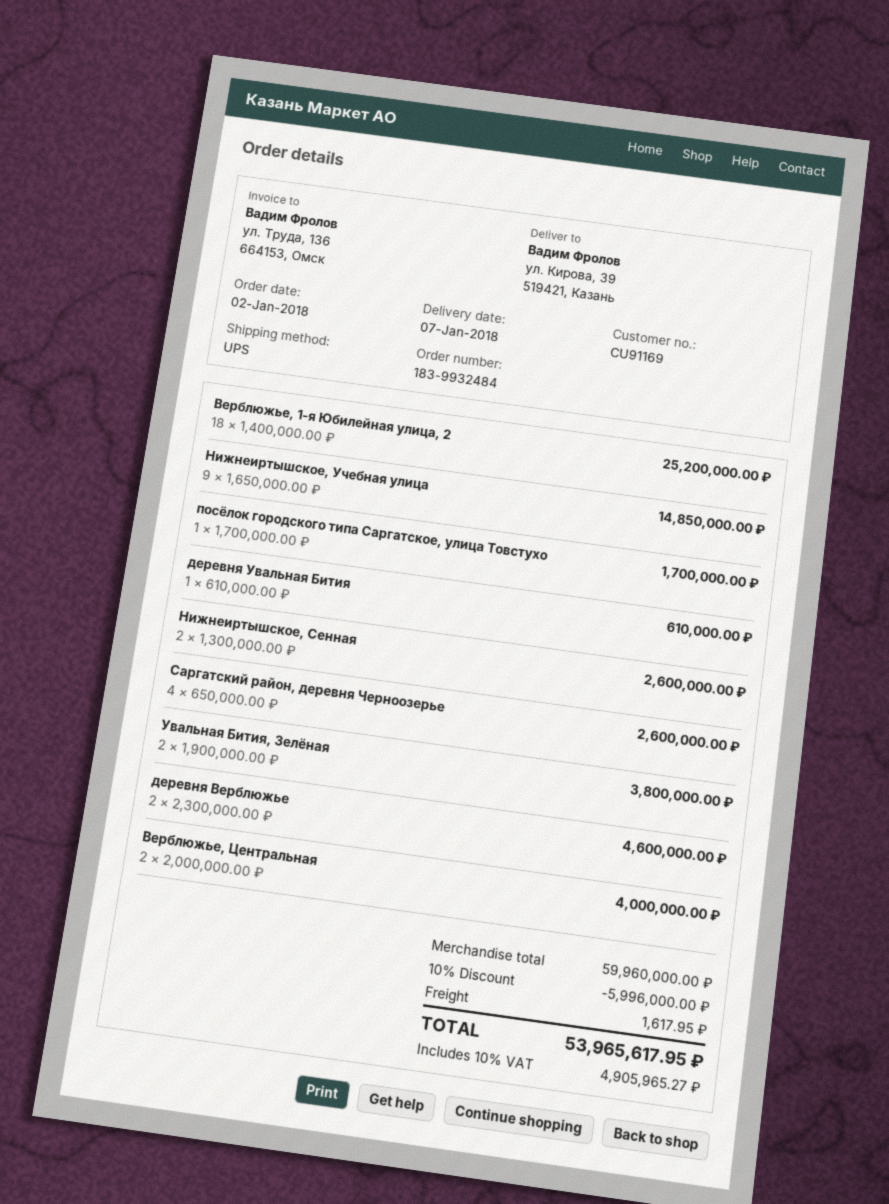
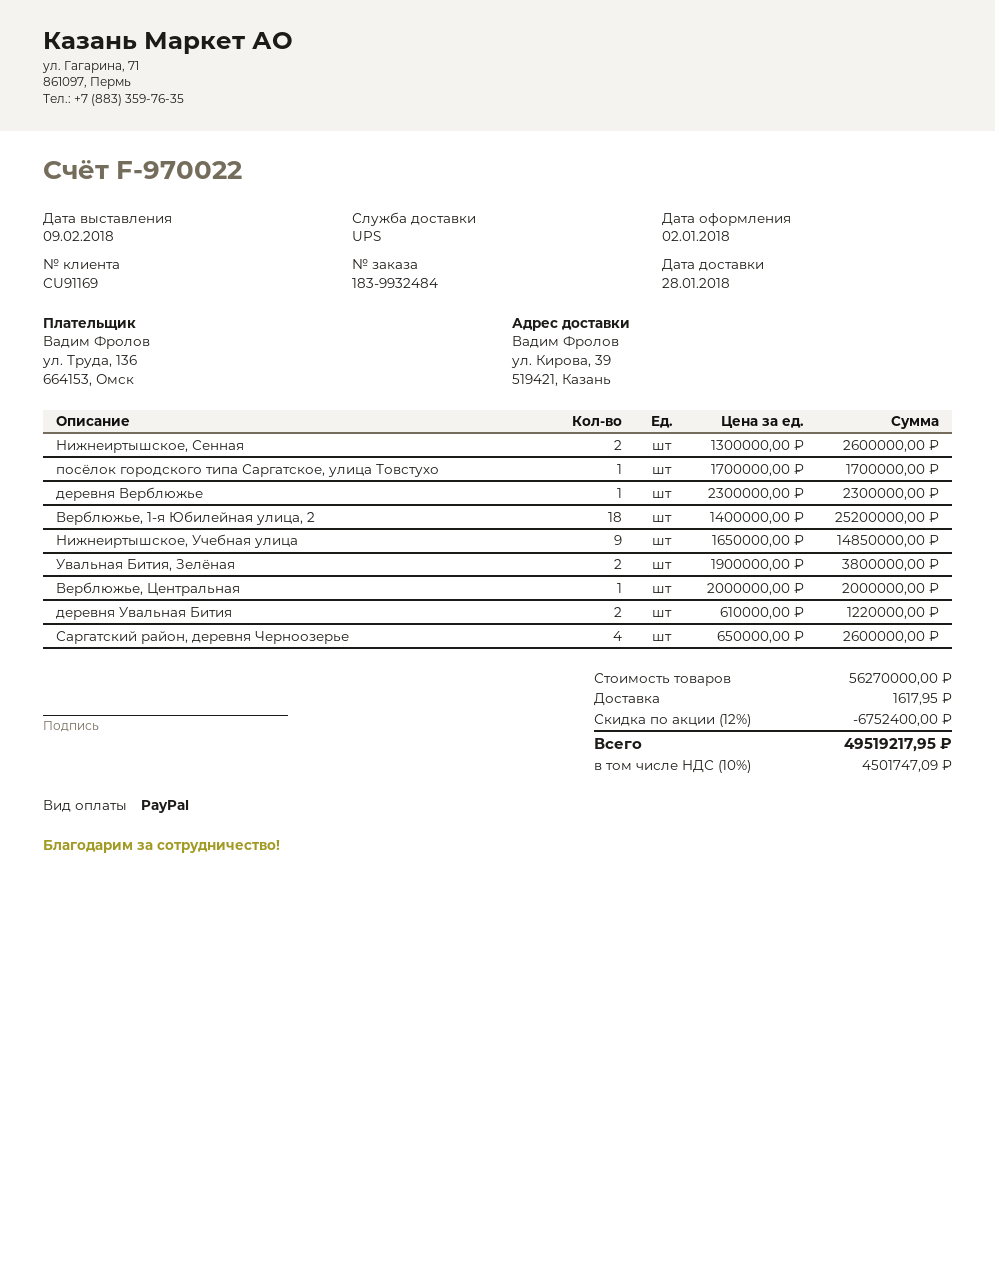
delivery date: 2018-01-07 -> 2018-01-28
деревня Увальная Бития: 1 x 610000.00 = 610000.00 -> 2 x 610000.00 = 1220000.00
деревня Верблюжье: 2 x 2300000.00 = 4600000.00 -> 1 x 2300000.00 = 2300000.00
Верблюжье, Центральная: 2 x 2000000.00 = 4000000.00 -> 1 x 2000000.00 = 2000000.00
subtotal: 59960000.00 -> 56270000.00
discount: 10% = 5996000.00 -> 12% = 6752400.00
tax: 10% = 4905965.27 -> 10% = 4501747.09
total: 53965617.95 -> 49519217.95

